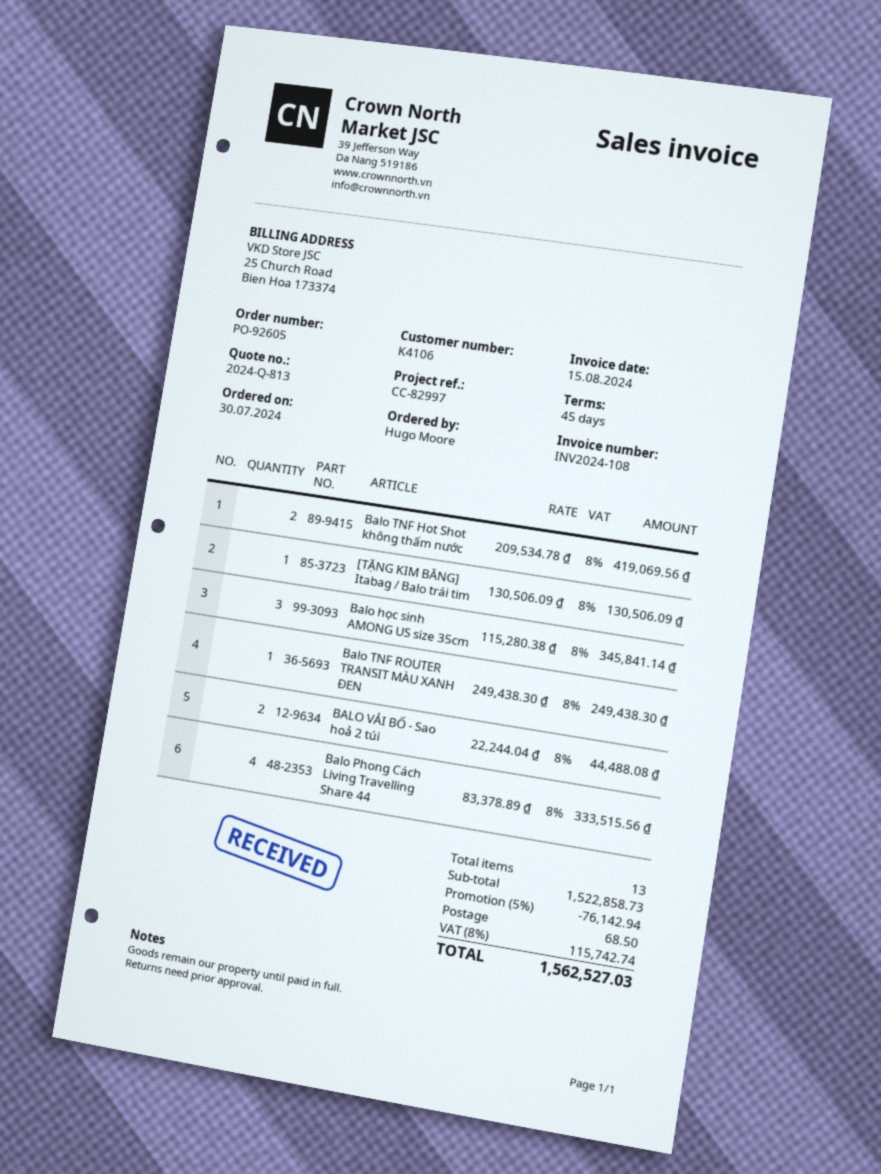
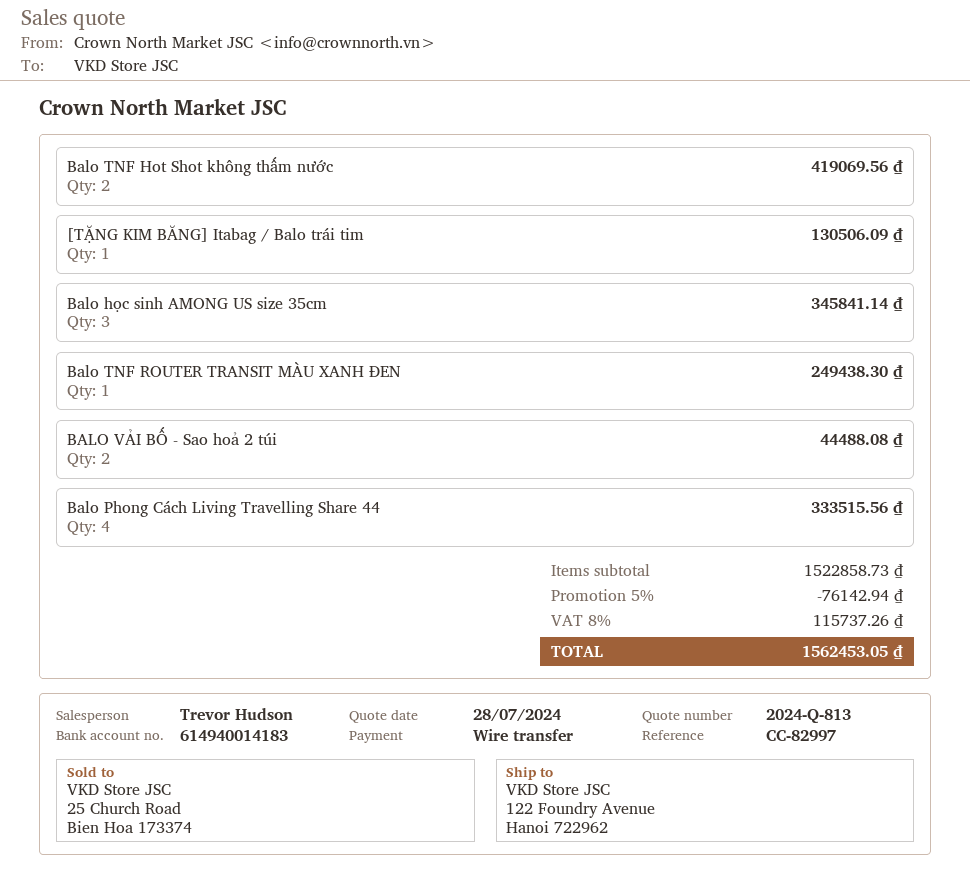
shipping: 68.50 -> none
tax: 8% = 115742.74 -> 8% = 115737.26
total: 1562527.03 -> 1562453.05

